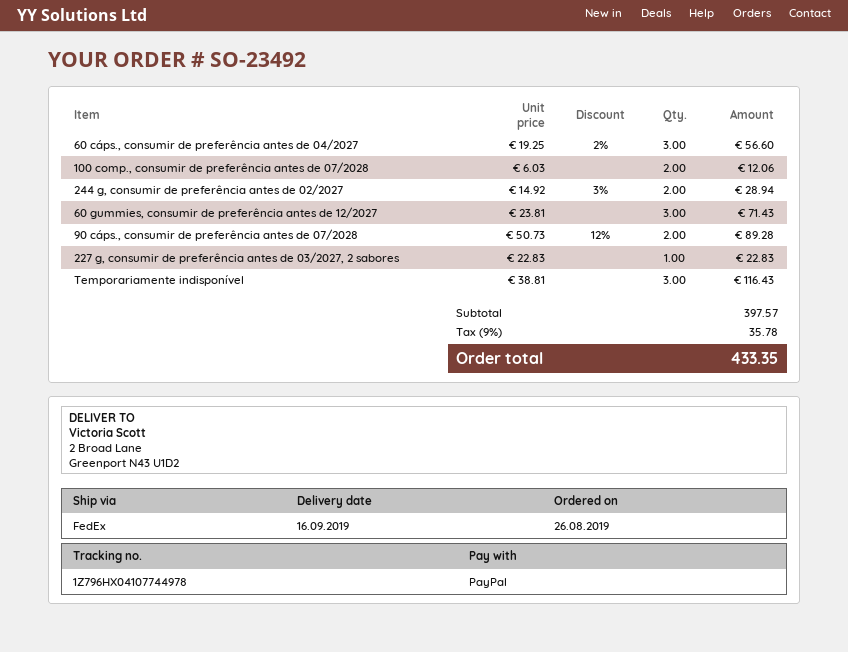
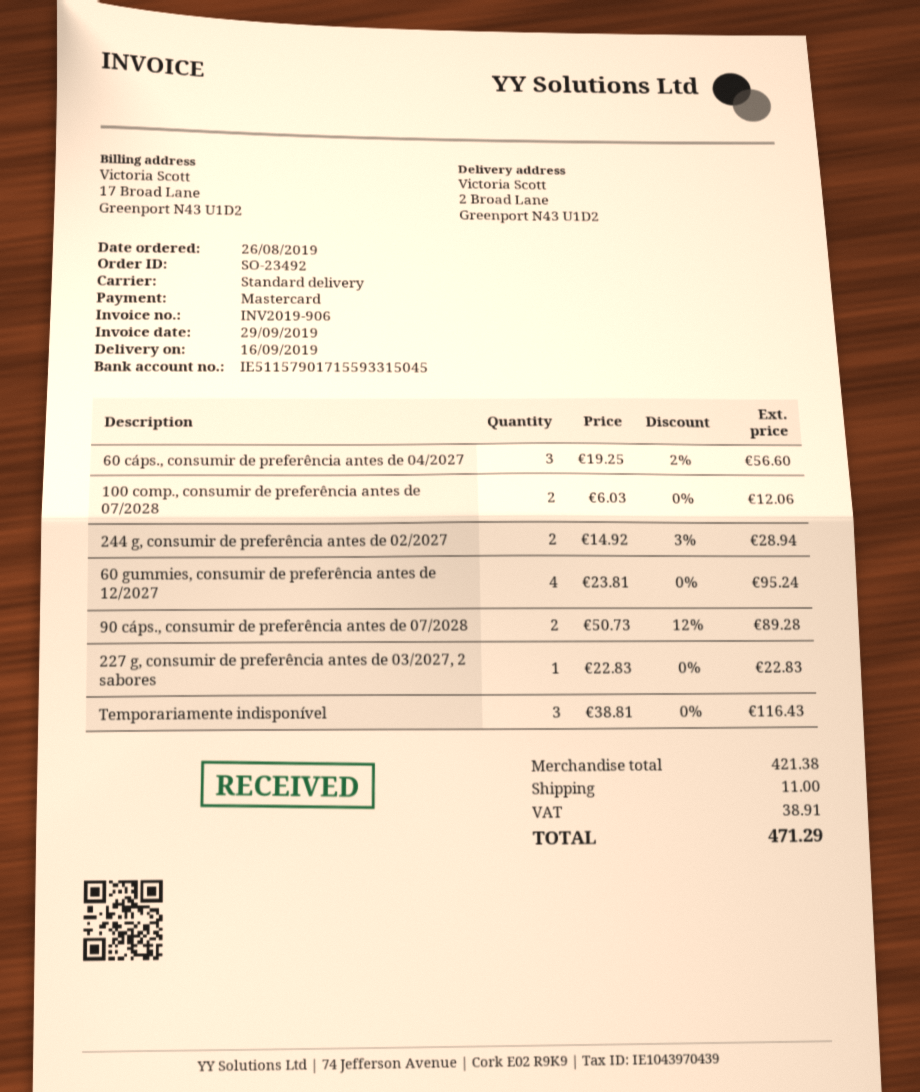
payment method: PayPal -> Mastercard
shipping method: FedEx -> standard
60 gummies, consumir de preferência antes de 12/2027: 3 x 23.81 = 71.43 -> 4 x 23.81 = 95.24
subtotal: 397.57 -> 421.38
shipping: none -> 11.00
tax: 35.78 -> 38.91
total: 433.35 -> 471.29

